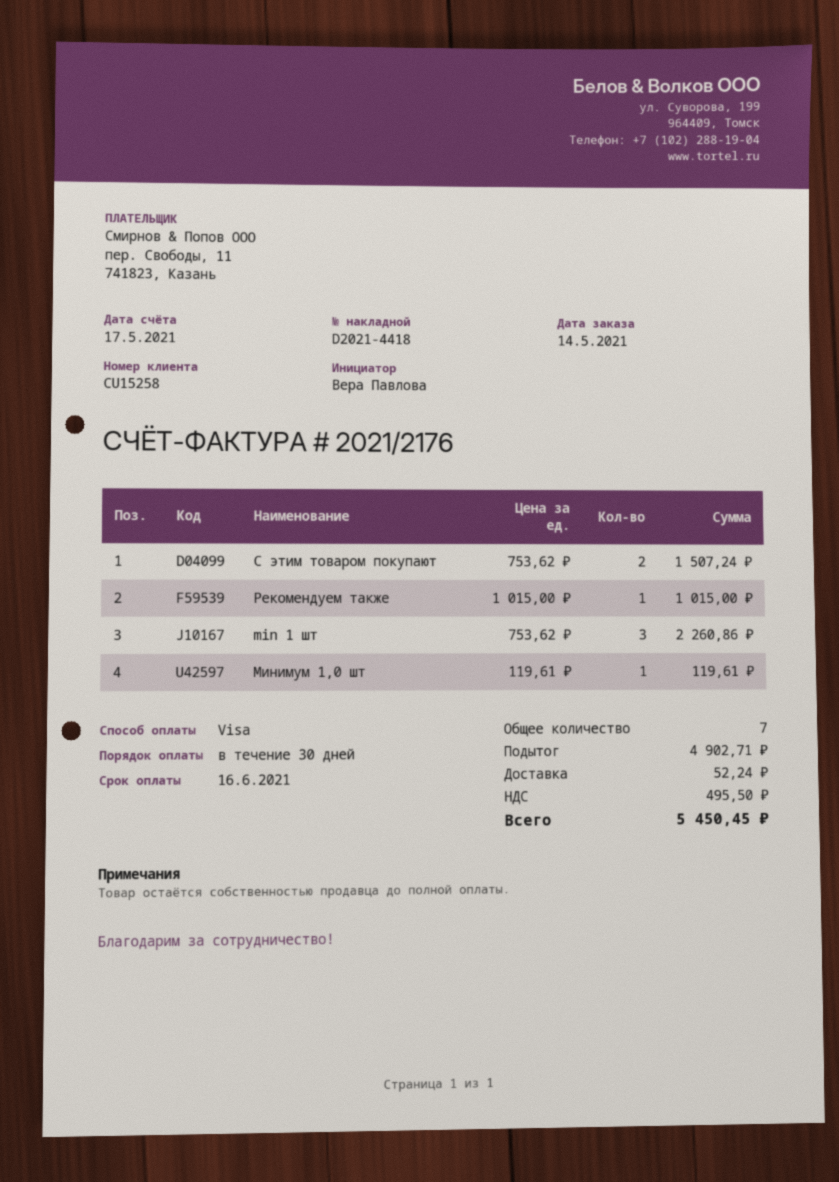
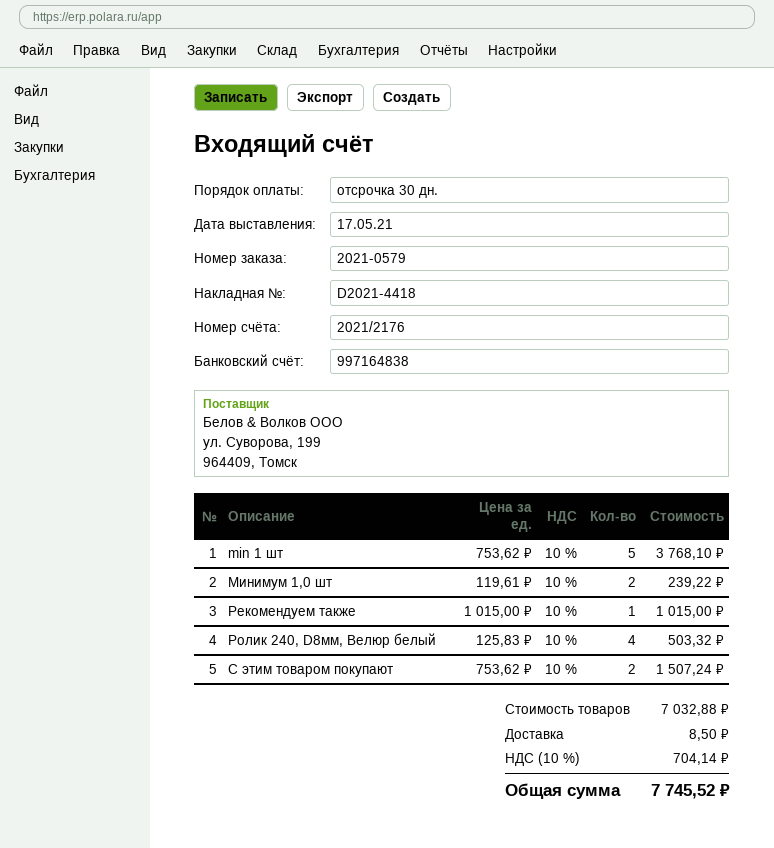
min 1 шт: 3 x 753.62 = 2260.86 -> 5 x 753.62 = 3768.10
Минимум 1,0 шт: 1 x 119.61 = 119.61 -> 2 x 119.61 = 239.22
Ролик 240, D8мм, Велюр белый: none -> 4 x 125.83 = 503.32
subtotal: 4902.71 -> 7032.88
shipping: 52.24 -> 8.50
tax: 495.50 -> 704.14
total: 5450.45 -> 7745.52

